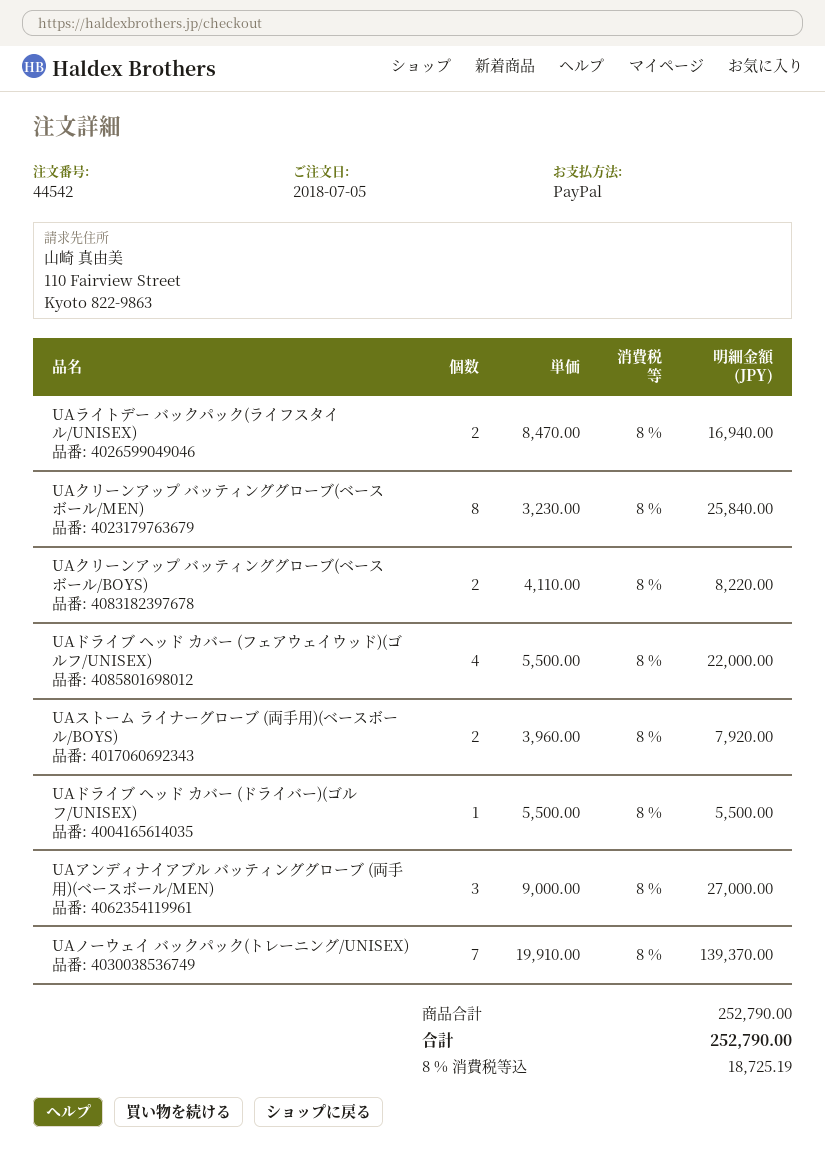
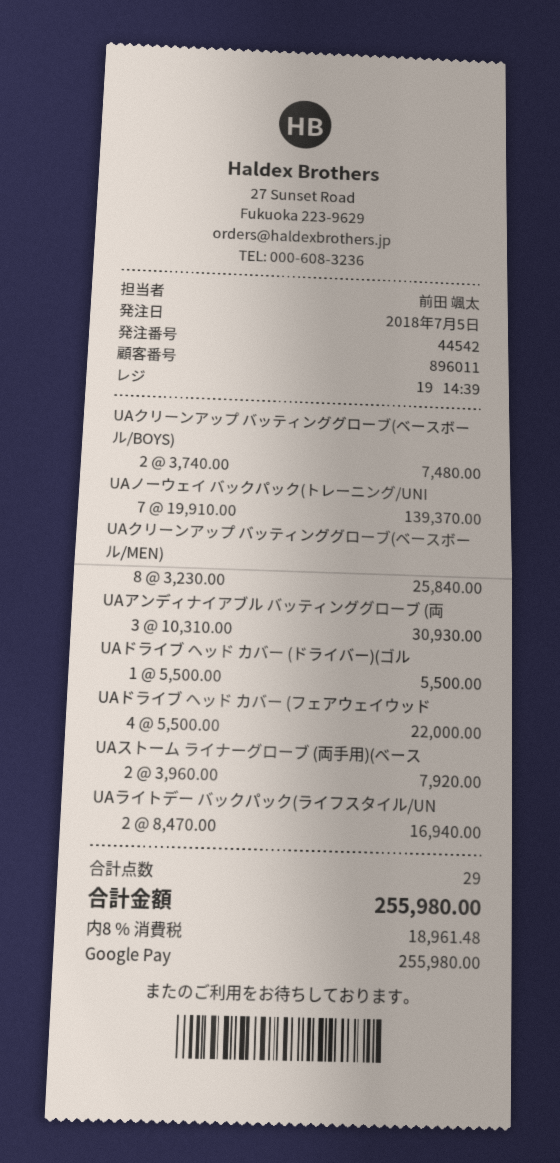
payment method: PayPal -> Google Pay
UAクリーンアップ バッティンググローブ(ベースボール/BOYS): 2 x 4110.00 = 8220.00 -> 2 x 3740.00 = 7480.00
UAアンディナイアブル バッティンググローブ (両手用)(ベースボール/MEN): 3 x 9000.00 = 27000.00 -> 3 x 10310.00 = 30930.00
tax: 8% = 18725.19 -> 8% = 18961.48
total: 252790.00 -> 255980.00

